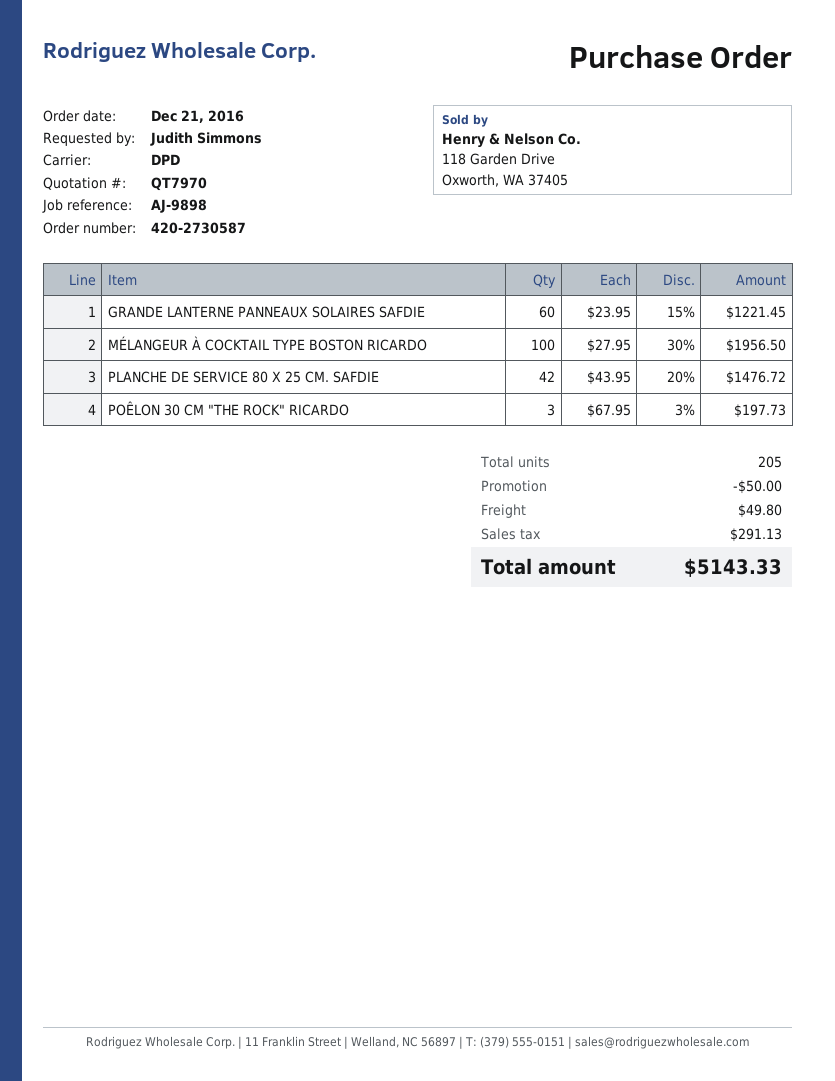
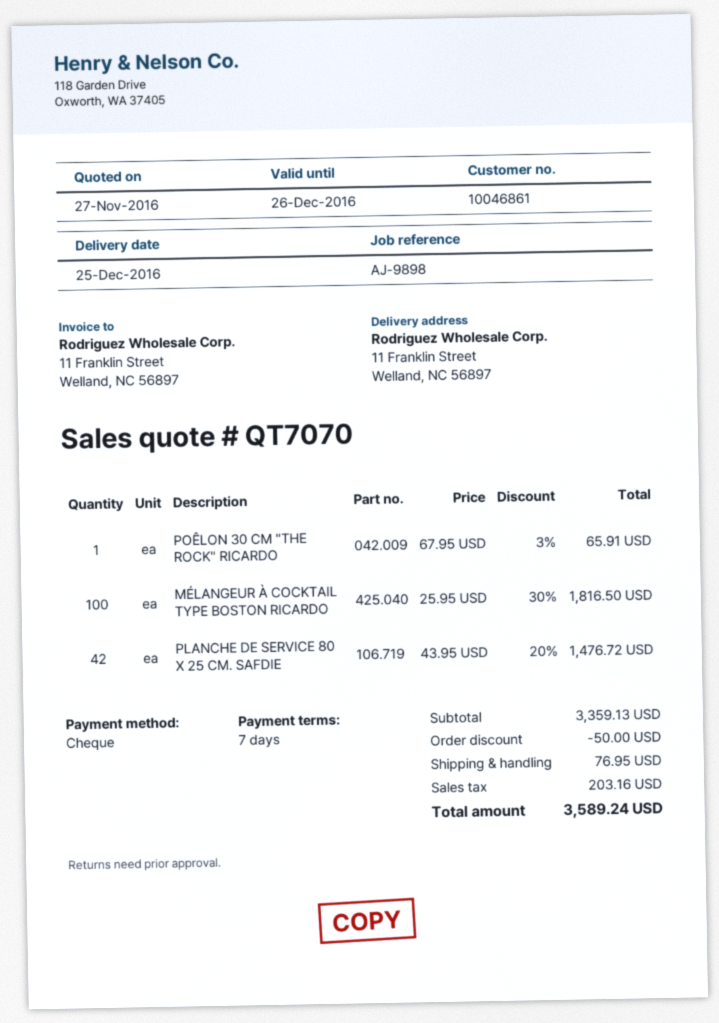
quote number: QT7970 -> QT7070
GRANDE LANTERNE PANNEAUX SOLAIRES SAFDIE: 60 x 23.95 - 15% = 1221.45 -> none
MÉLANGEUR À COCKTAIL TYPE BOSTON RICARDO: 100 x 27.95 - 30% = 1956.50 -> 100 x 25.95 - 30% = 1816.50
POÊLON 30 CM "THE ROCK" RICARDO: 3 x 67.95 - 3% = 197.73 -> 1 x 67.95 - 3% = 65.91
shipping: 49.80 -> 76.95
tax: 291.13 -> 203.16
total: 5143.33 -> 3589.24

